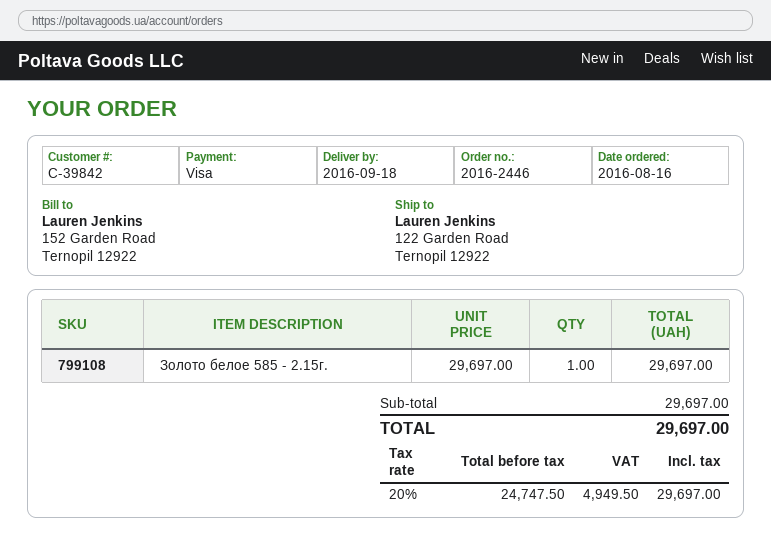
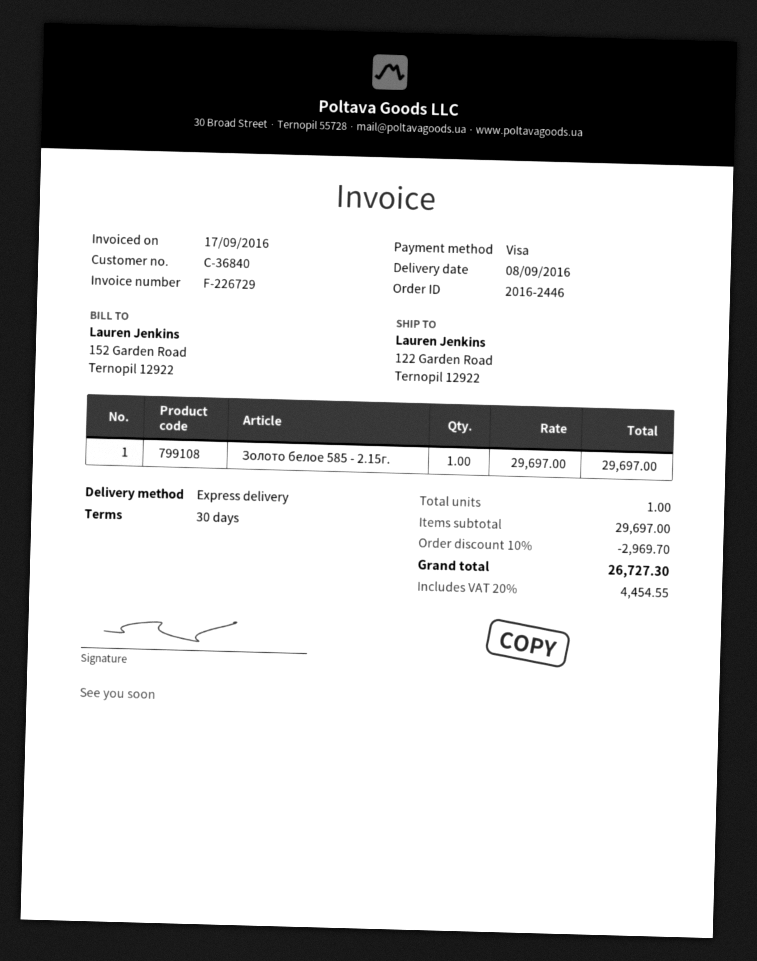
delivery date: 2016-09-18 -> 2016-09-08
customer number: C-39842 -> C-36840
discount: none -> 10% = 2969.70
tax: 20% = 4949.50 -> 20% = 4454.55
total: 29697.00 -> 26727.30

